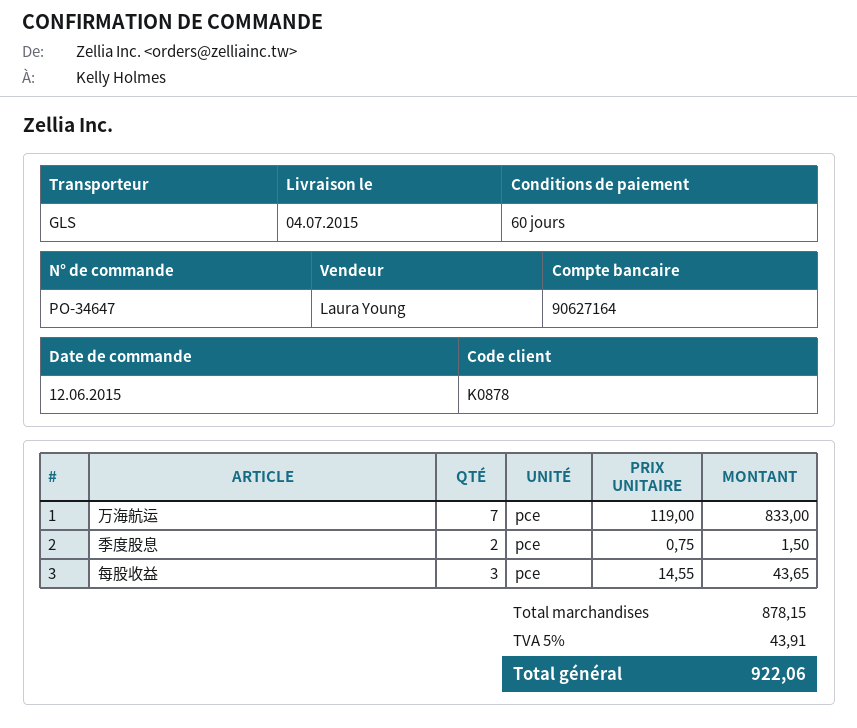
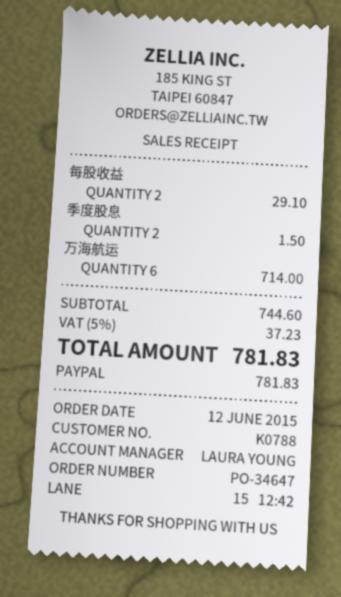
customer number: K0878 -> K0788
万海航运: 7 for 833.00 -> 6 for 714.00
每股收益: 3 for 43.65 -> 2 for 29.10
subtotal: 878.15 -> 744.60
tax: 5% = 43.91 -> 5% = 37.23
total: 922.06 -> 781.83

